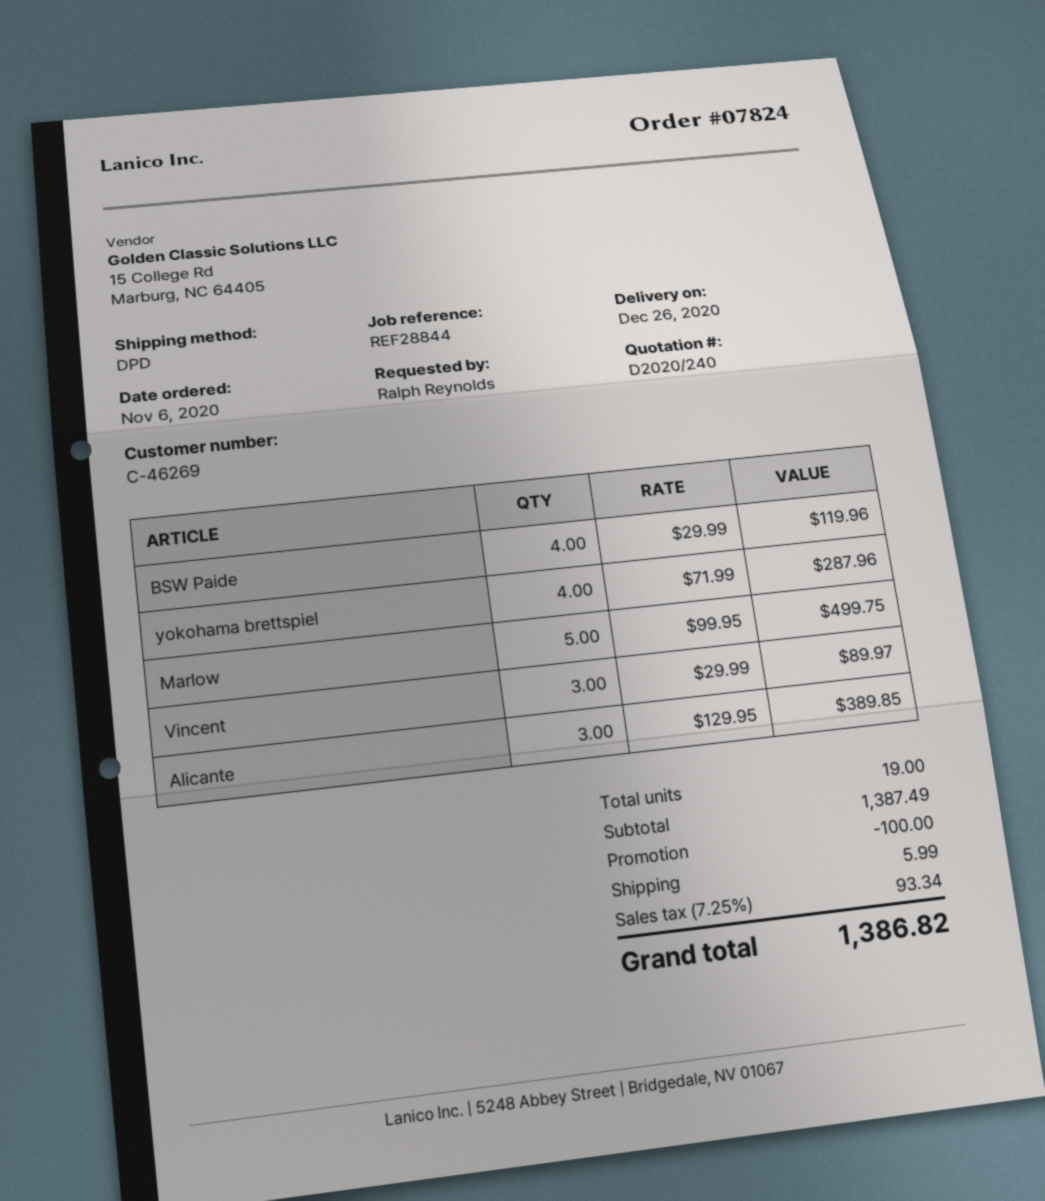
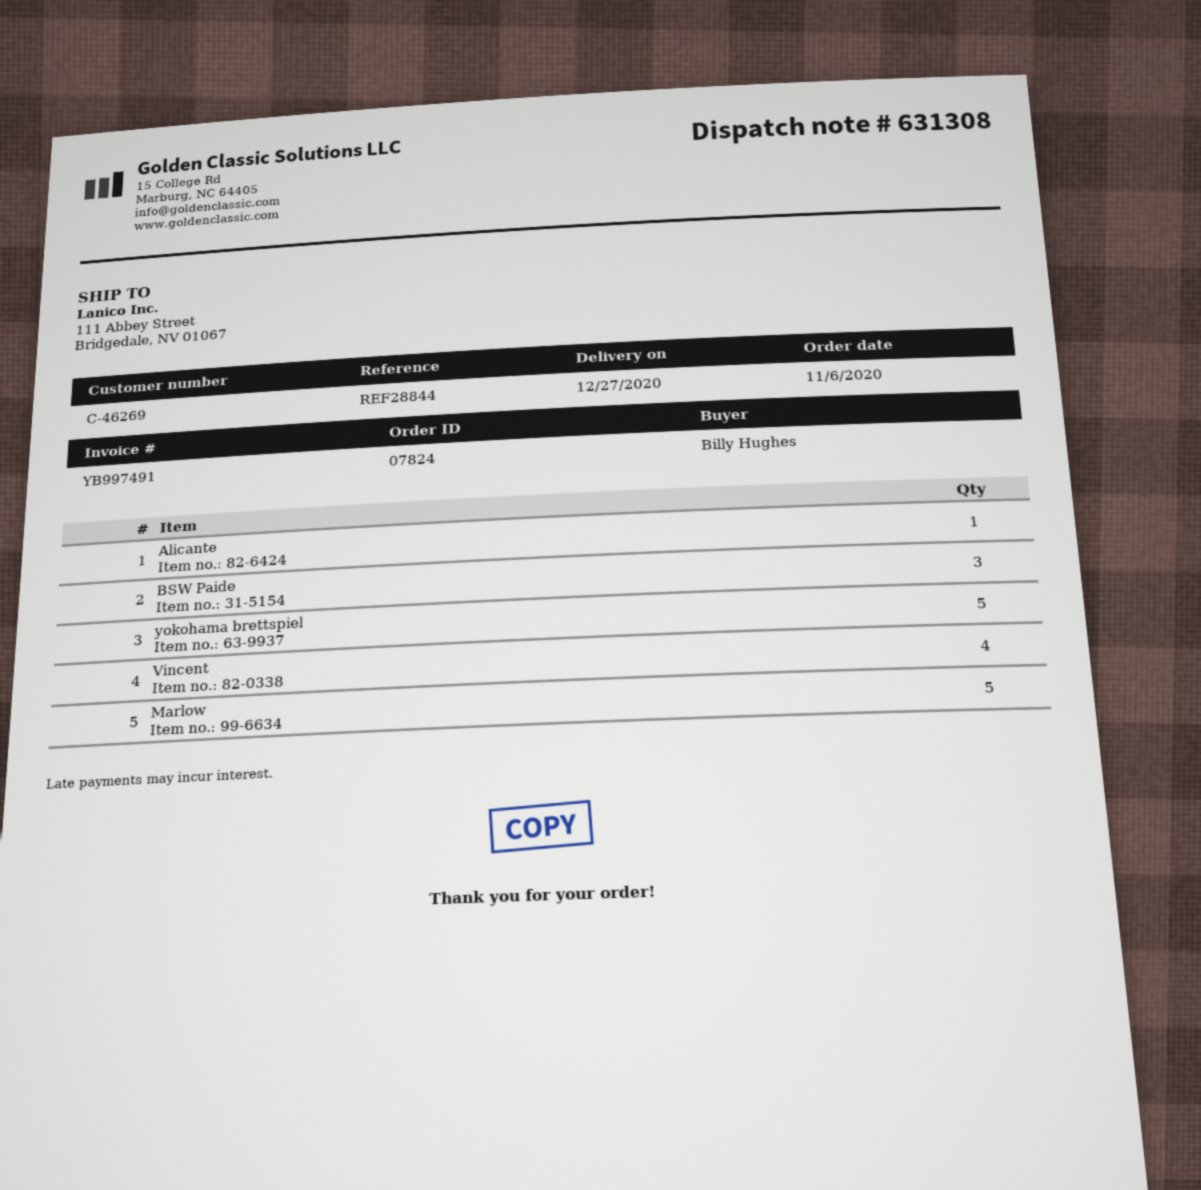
delivery date: 2020-12-26 -> 2020-12-27
ordered by: Ralph Reynolds -> Billy Hughes
BSW Paide: 4 -> 3
yokohama brettspiel: 4 -> 5
Vincent: 3 -> 4
Alicante: 3 -> 1

